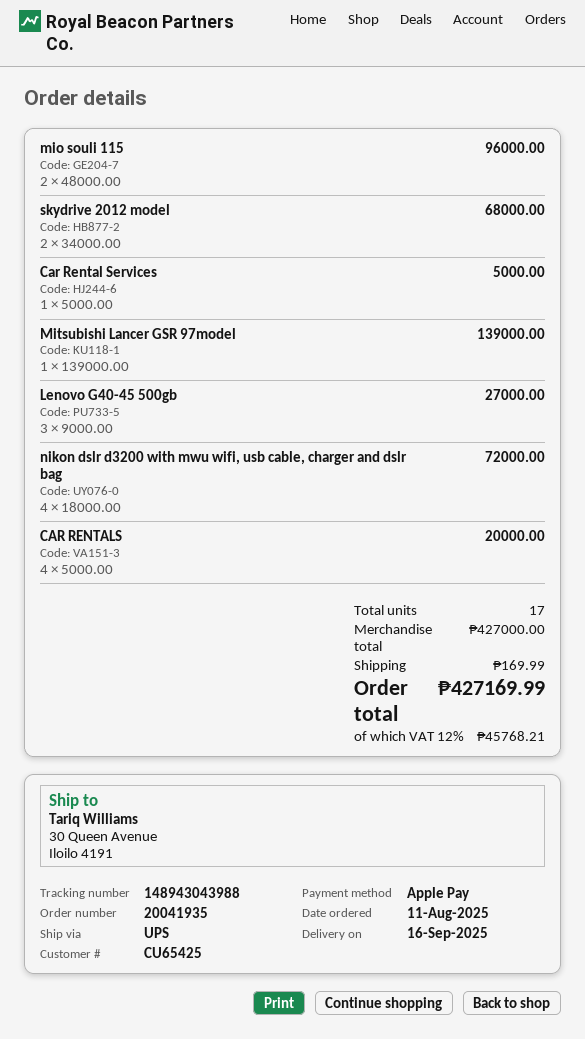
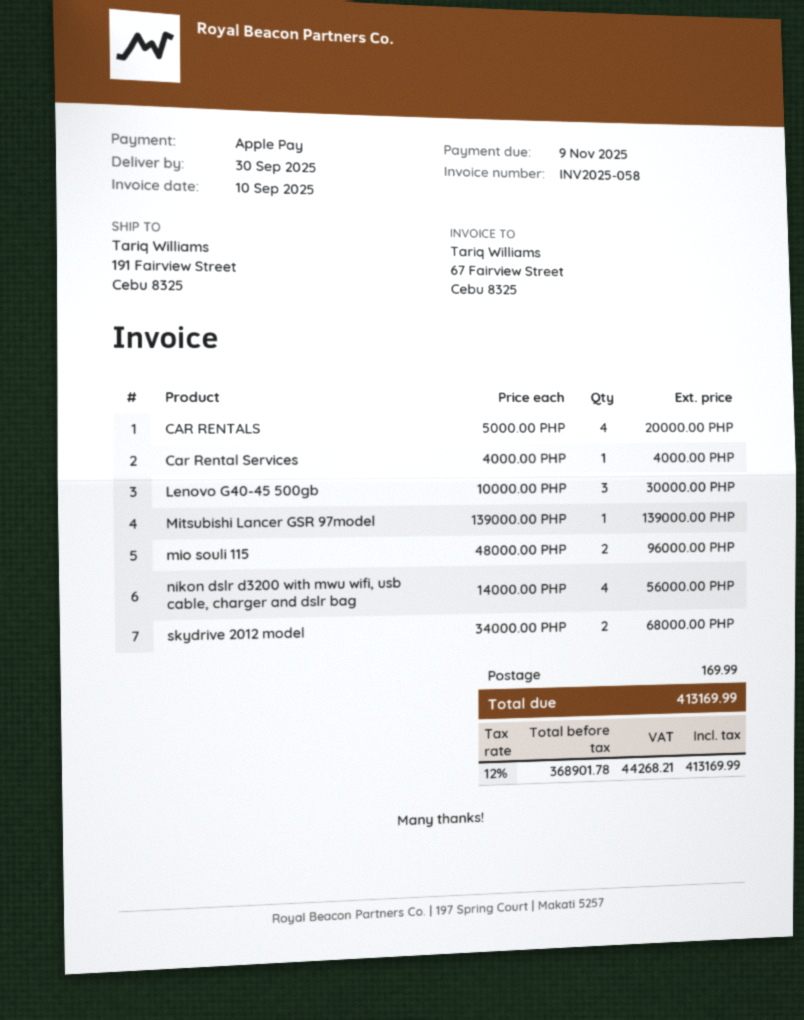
delivery date: 2025-09-16 -> 2025-09-30
ship to: 30 Queen Avenue, Iloilo 4191 -> 191 Fairview Street, Cebu 8325
Car Rental Services: 1 x 5000.00 = 5000.00 -> 1 x 4000.00 = 4000.00
Lenovo G40-45 500gb: 3 x 9000.00 = 27000.00 -> 3 x 10000.00 = 30000.00
nikon dslr d3200 with mwu wifi, usb cable, charger and dslr bag: 4 x 18000.00 = 72000.00 -> 4 x 14000.00 = 56000.00
tax: 12% = 45768.21 -> 12% = 44268.21
total: 427169.99 -> 413169.99

